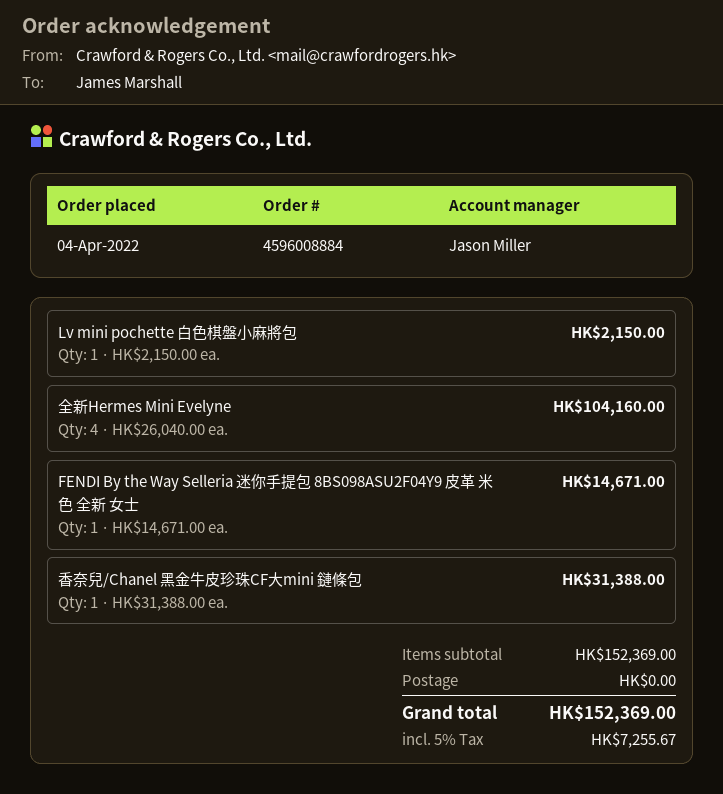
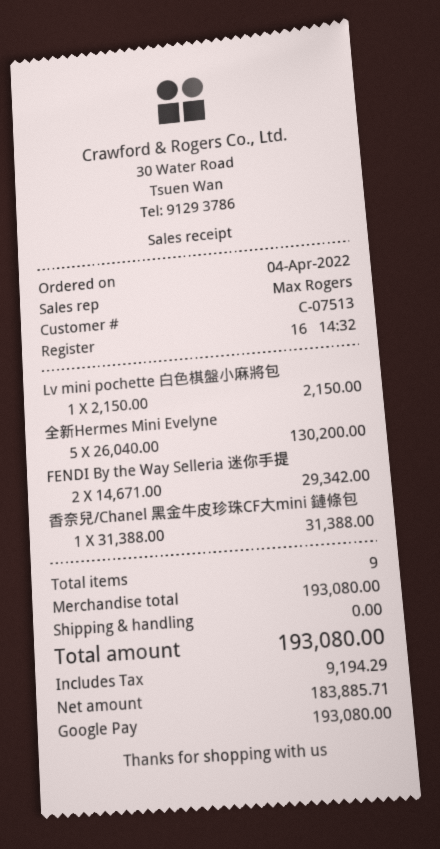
sales rep: Jason Miller -> Max Rogers
全新Hermes Mini Evelyne: 4 x 26040.00 = 104160.00 -> 5 x 26040.00 = 130200.00
FENDI By the Way Selleria 迷你手提包 8BS098ASU2F04Y9 皮革 米色 全新 女士: 1 x 14671.00 = 14671.00 -> 2 x 14671.00 = 29342.00
subtotal: 152369.00 -> 193080.00
tax: 7255.67 -> 9194.29
total: 152369.00 -> 193080.00

